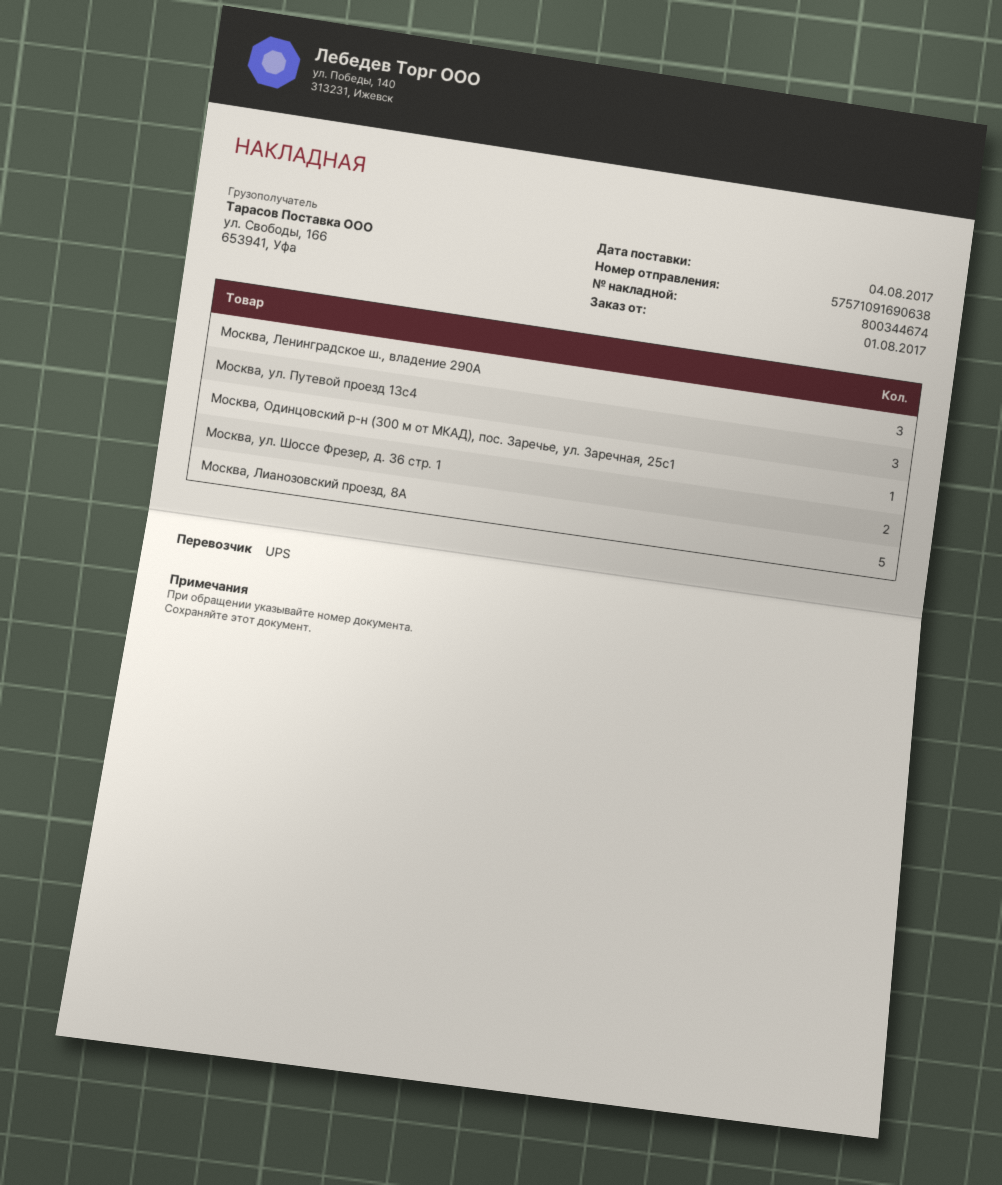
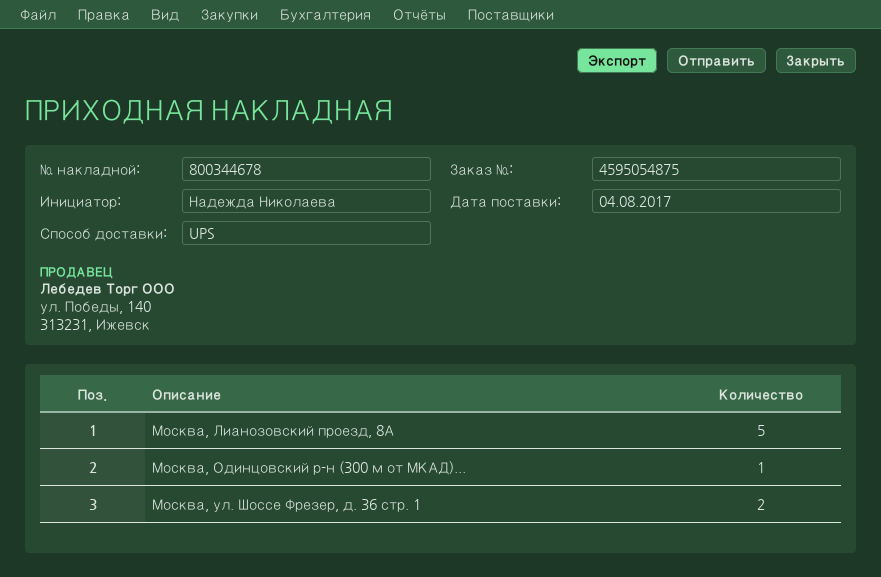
delivery note number: 800344674 -> 800344678
Москва, Ленинградское ш., владение 290А: 3 -> none
Москва, ул. Путевой проезд 13с4: 3 -> none

